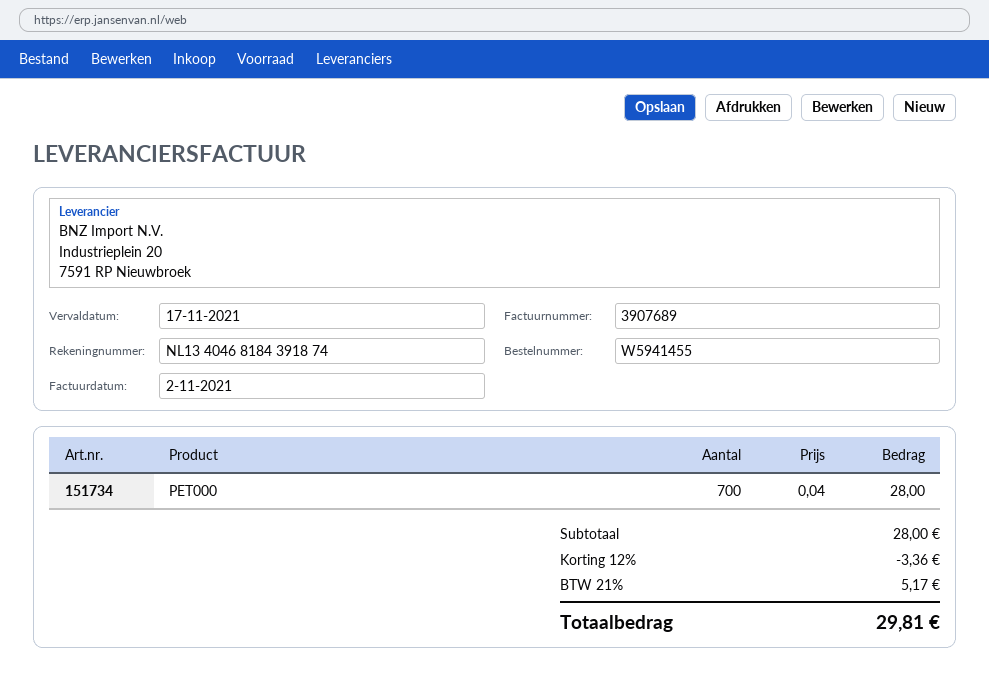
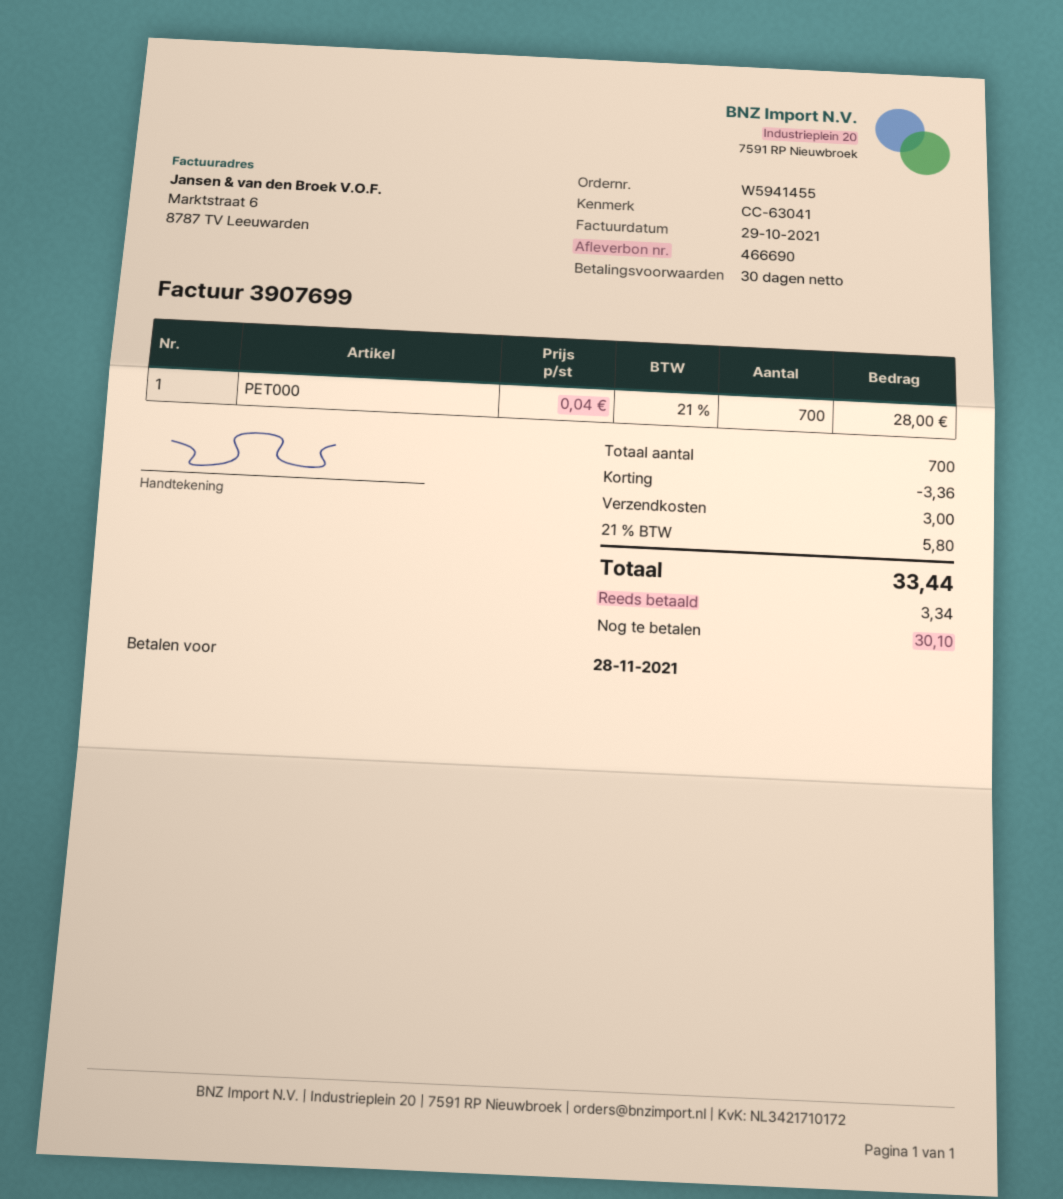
invoice number: 3907689 -> 3907699
invoice date: 2021-11-02 -> 2021-10-29
due date: 2021-11-17 -> 2021-11-28
shipping: none -> 3.00
tax: 21% = 5.17 -> 21% = 5.80
total: 29.81 -> 33.44

